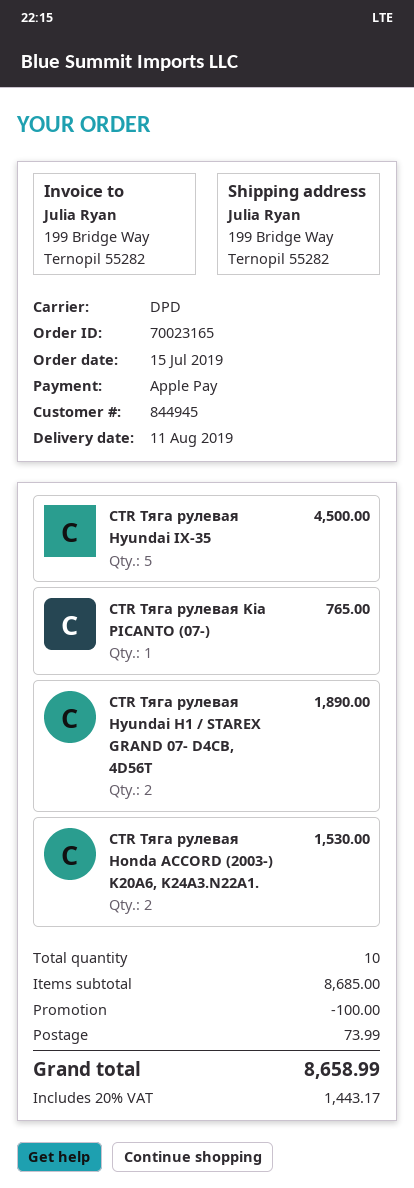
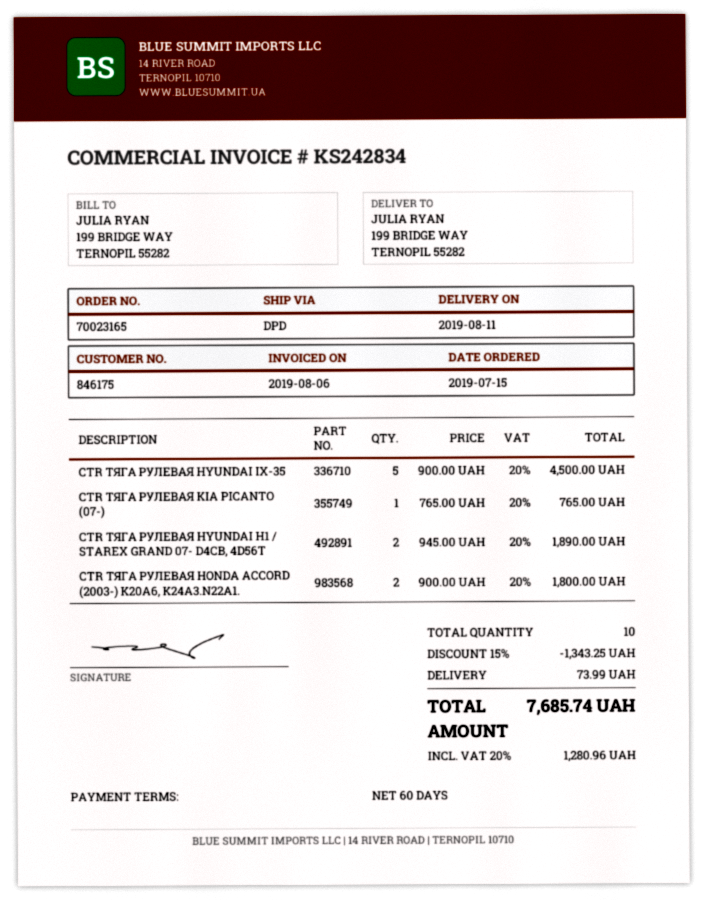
customer number: 844945 -> 846175
CTR Тяга рулевая Honda ACCORD (2003-) K20A6, K24A3.N22A1.: 2 for 1530.00 -> 2 for 1800.00
discount: 100.00 -> 1343.25
tax: 20% = 1443.17 -> 20% = 1280.96
total: 8658.99 -> 7685.74

